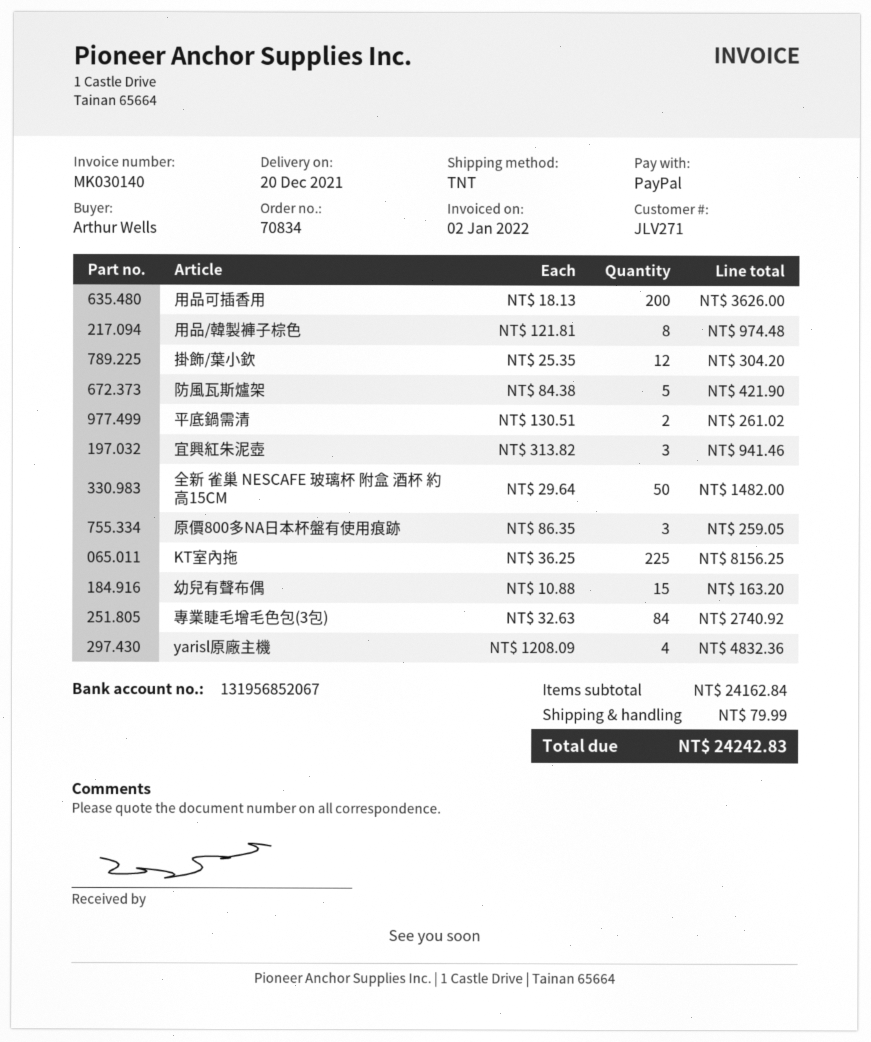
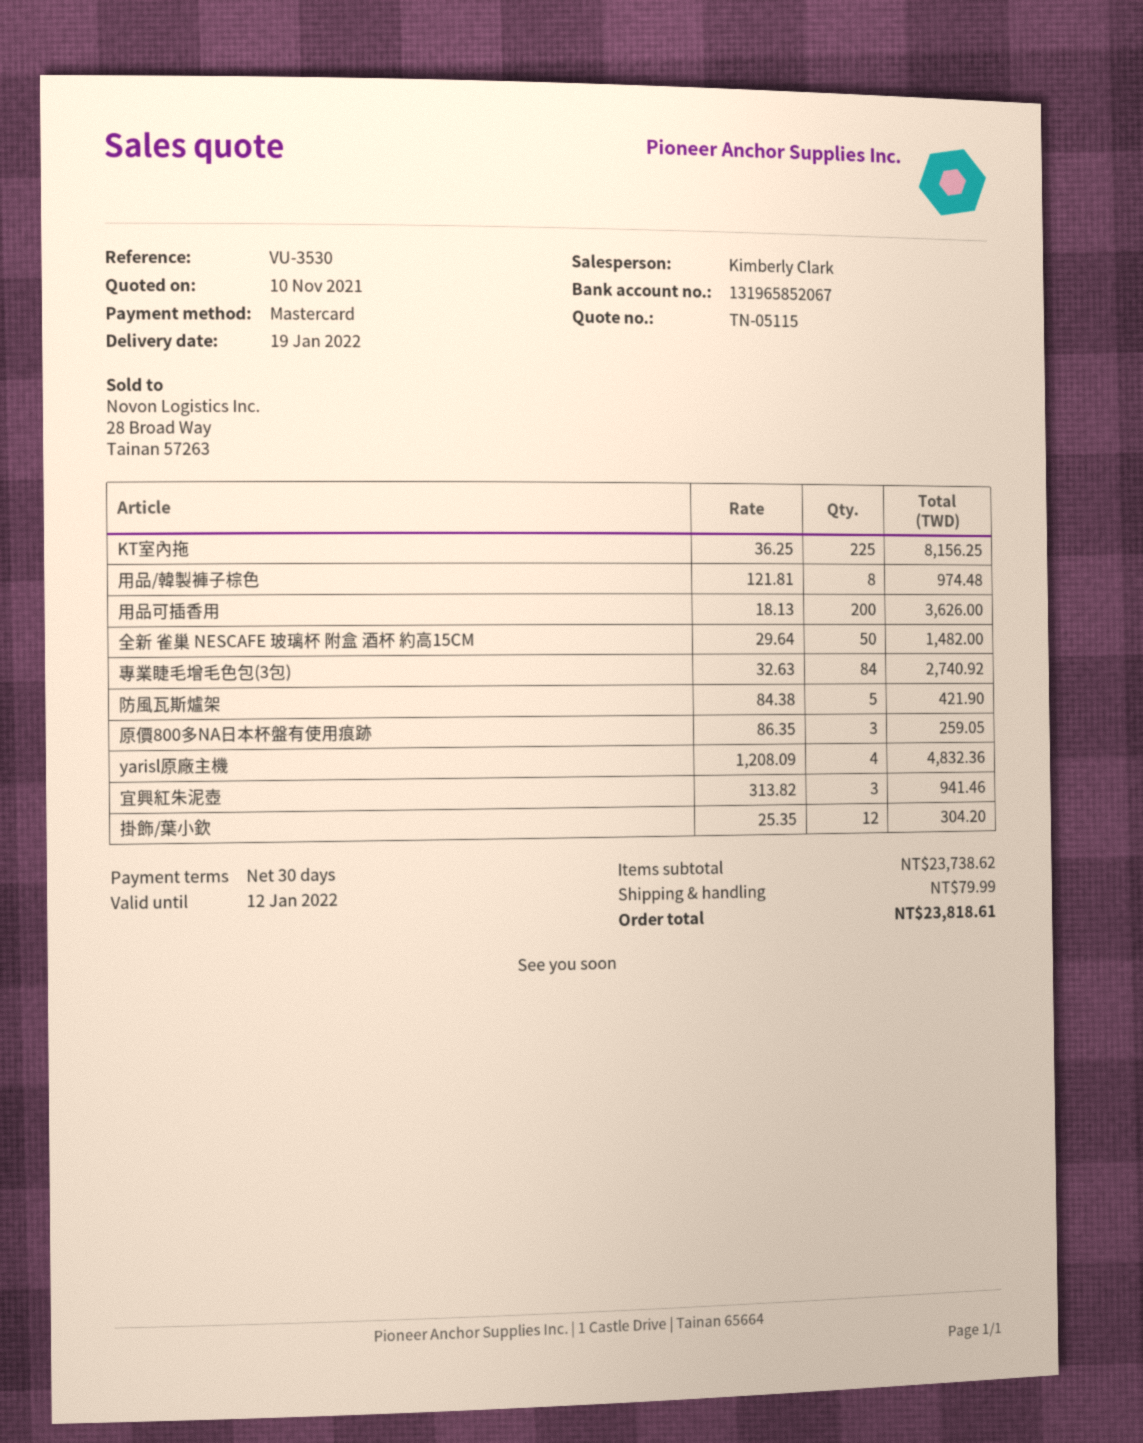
delivery date: 2021-12-20 -> 2022-01-19
payment method: PayPal -> Mastercard
bank account: 131956852067 -> 131965852067
平底鍋需清: 2 x 130.51 = 261.02 -> none
幼兒有聲布偶: 15 x 10.88 = 163.20 -> none
subtotal: 24162.84 -> 23738.62
total: 24242.83 -> 23818.61

